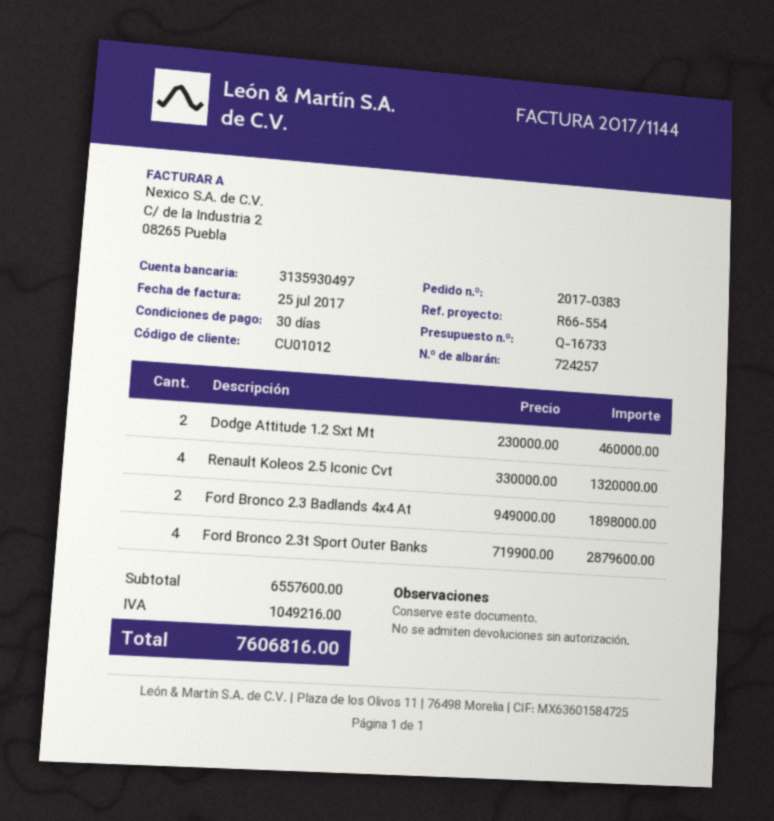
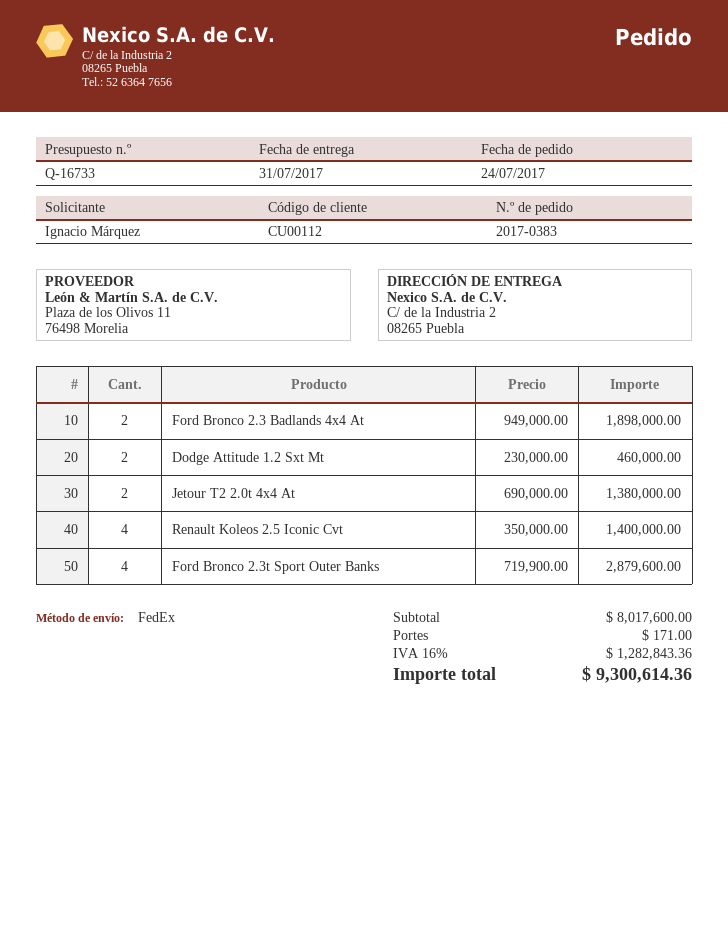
customer number: CU01012 -> CU00112
Renault Koleos 2.5 Iconic Cvt: 4 x 330000.00 = 1320000.00 -> 4 x 350000.00 = 1400000.00
Jetour T2 2.0t 4x4 At: none -> 2 x 690000.00 = 1380000.00
subtotal: 6557600.00 -> 8017600.00
shipping: none -> 171.00
tax: 1049216.00 -> 1282843.36
total: 7606816.00 -> 9300614.36

